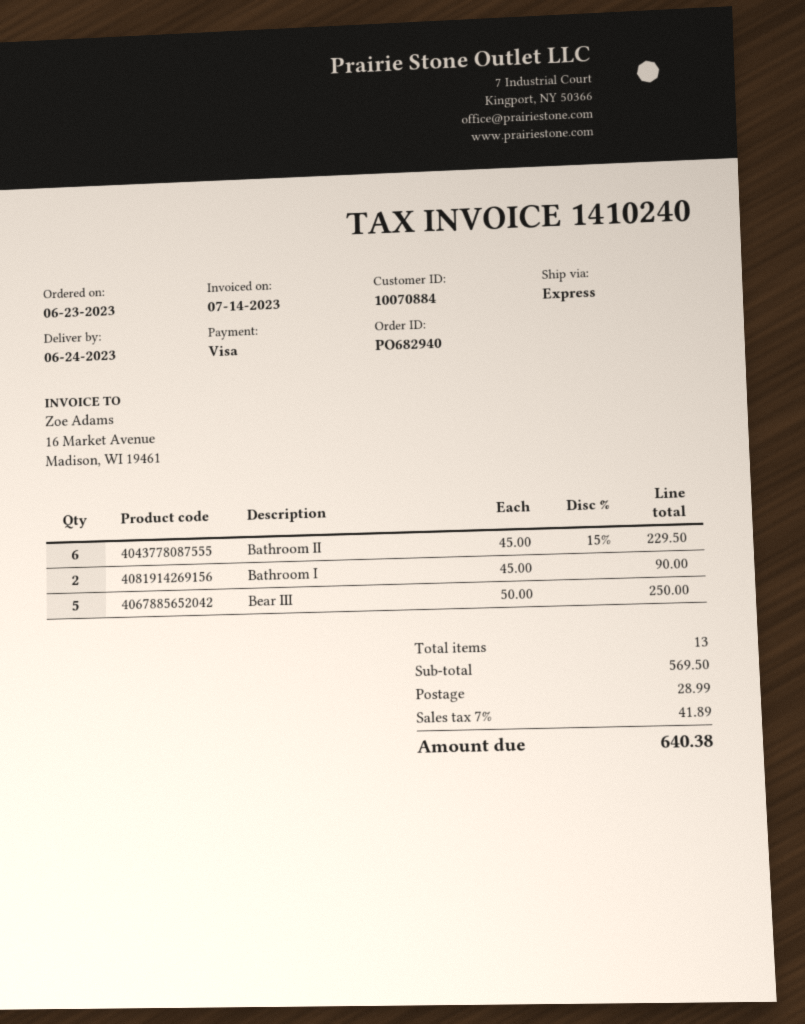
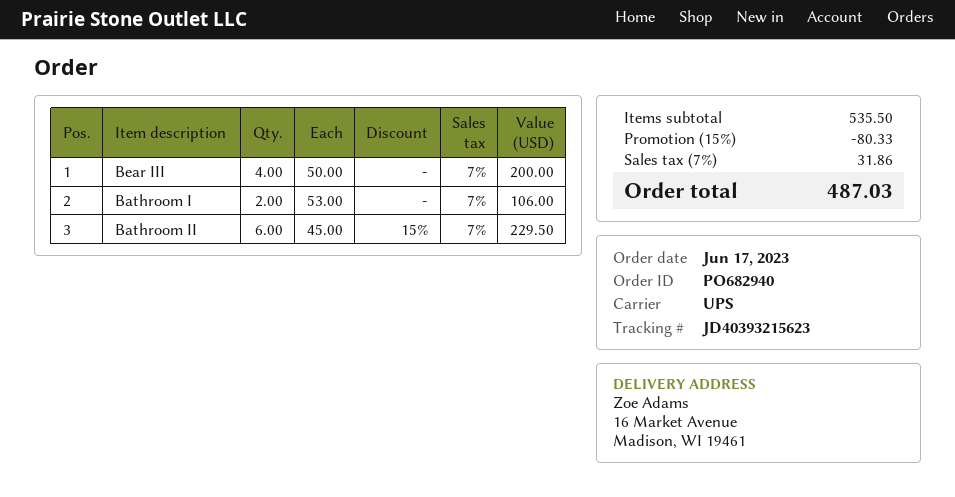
order date: 2023-06-23 -> 2023-06-17
shipping method: express -> UPS
Bathroom I: 2 x 45.00 = 90.00 -> 2 x 53.00 = 106.00
Bear III: 5 x 50.00 = 250.00 -> 4 x 50.00 = 200.00
subtotal: 569.50 -> 535.50
discount: none -> 15% = 80.33
shipping: 28.99 -> none
tax: 7% = 41.89 -> 7% = 31.86
total: 640.38 -> 487.03

